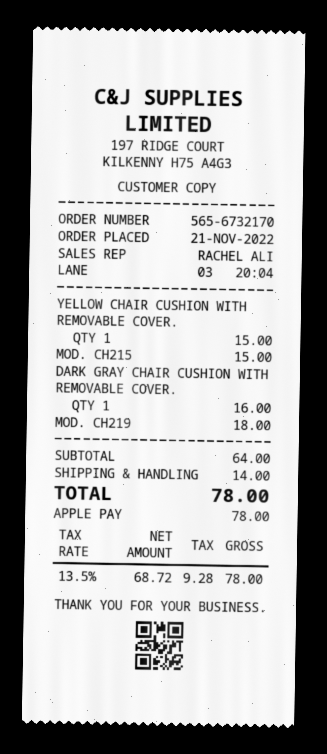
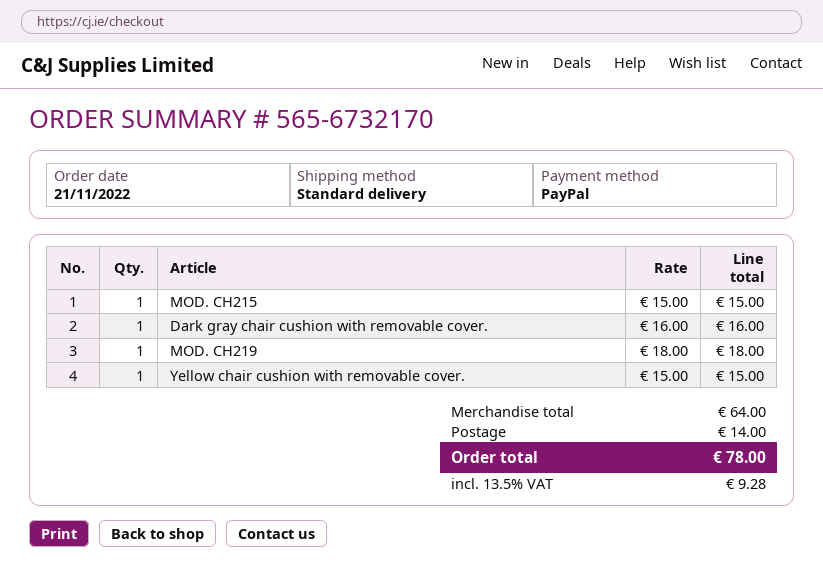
payment method: Apple Pay -> PayPal

